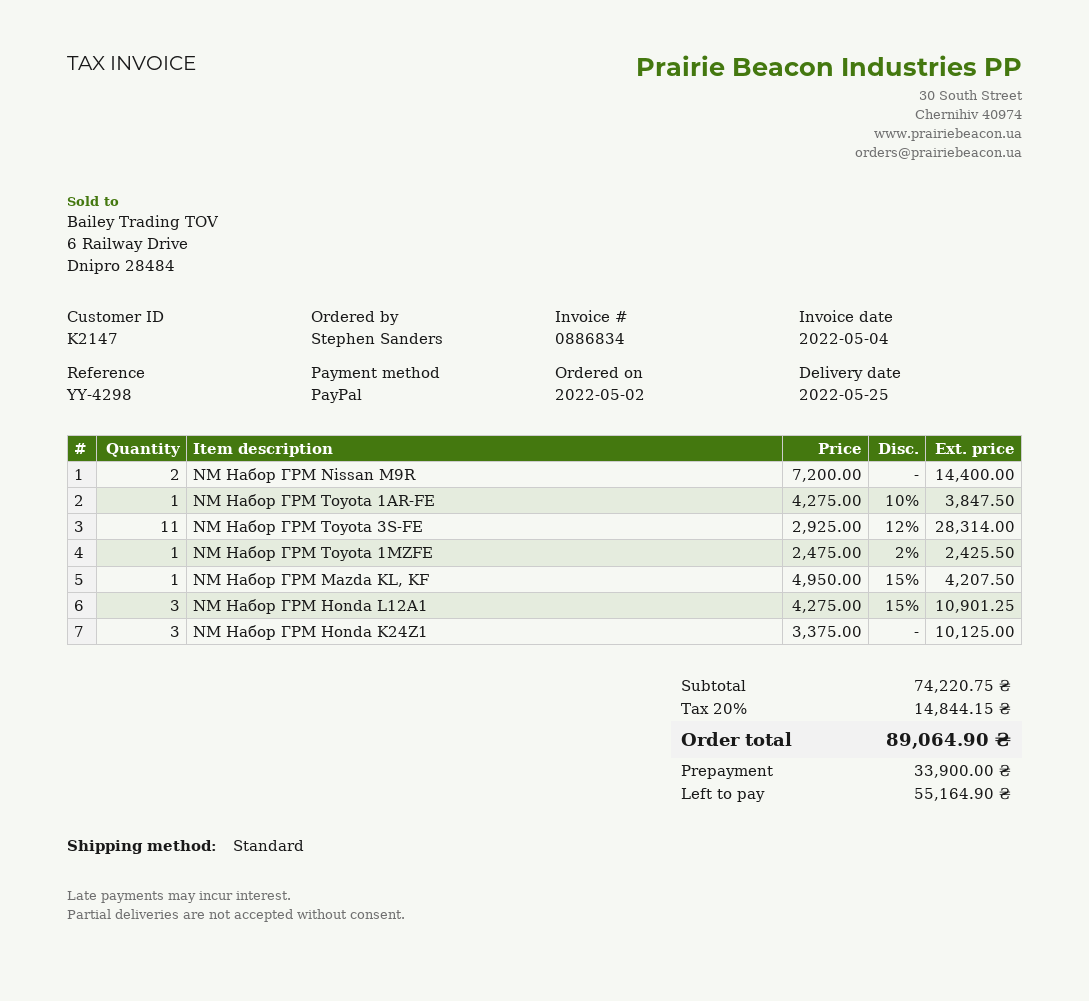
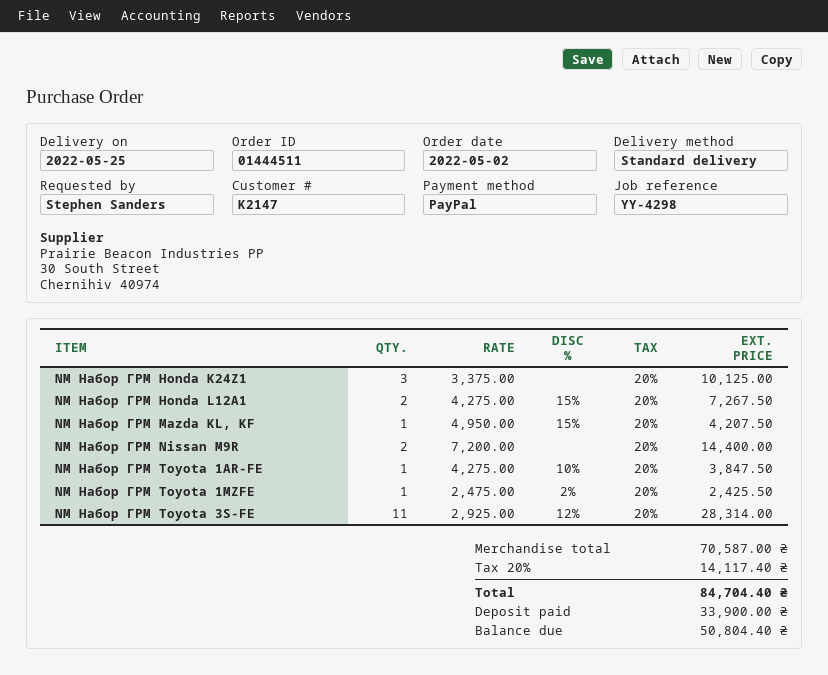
NM Набор ГРМ Honda L12A1: 3 x 4275.00 - 15% = 10901.25 -> 2 x 4275.00 - 15% = 7267.50
subtotal: 74220.75 -> 70587.00
tax: 20% = 14844.15 -> 20% = 14117.40
total: 89064.90 -> 84704.40
balance: 55164.90 -> 50804.40

